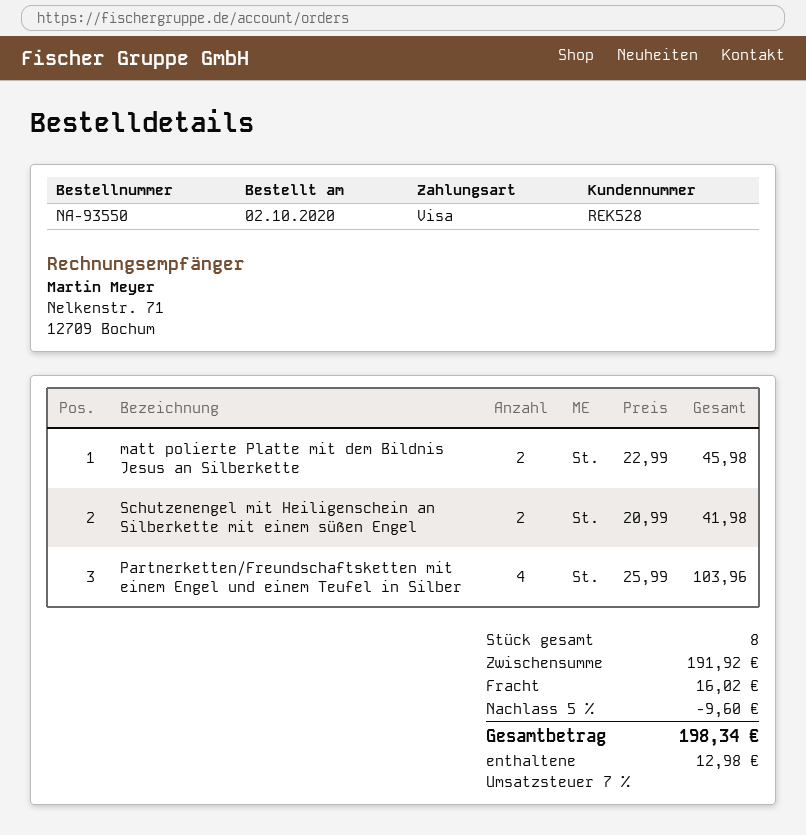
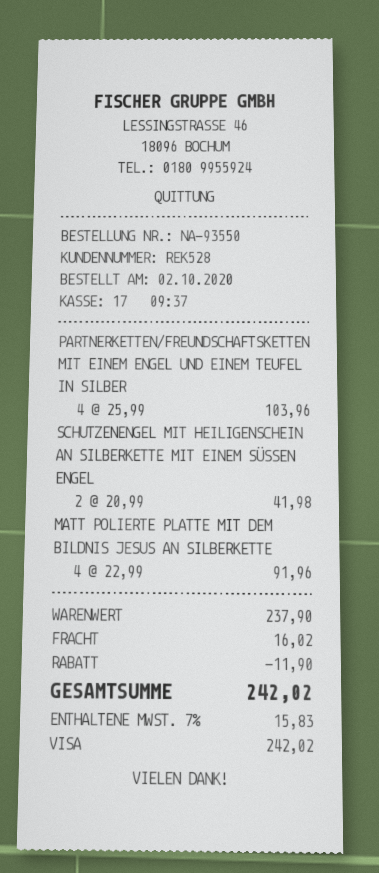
matt polierte Platte mit dem Bildnis Jesus an Silberkette: 2 x 22.99 = 45.98 -> 4 x 22.99 = 91.96
subtotal: 191.92 -> 237.90
discount: 9.60 -> 11.90
tax: 7% = 12.98 -> 7% = 15.83
total: 198.34 -> 242.02

